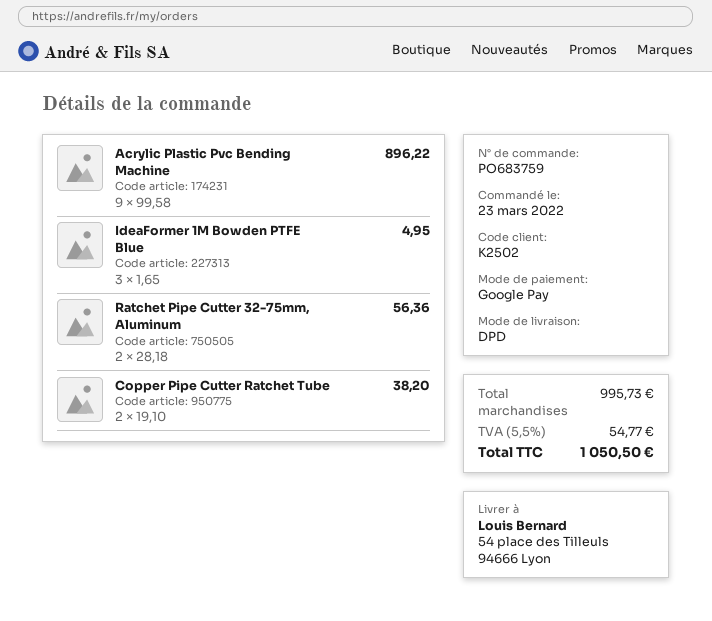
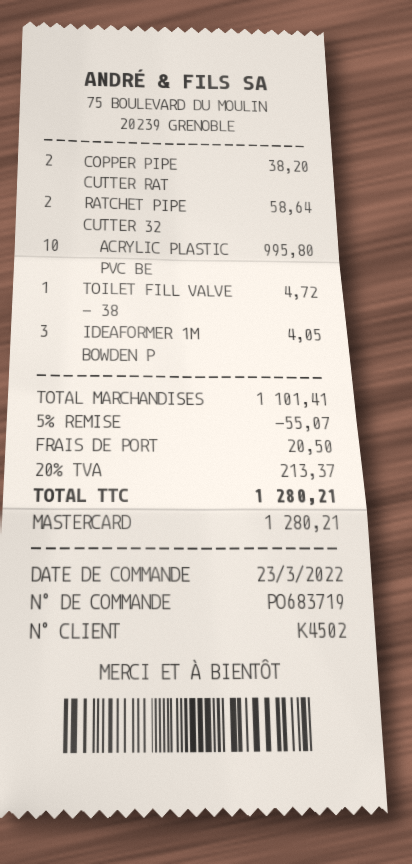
order number: PO683759 -> PO683719
customer number: K2502 -> K4502
payment method: Google Pay -> Mastercard
Acrylic Plastic Pvc Bending Machine: 9 for 896.22 -> 10 for 995.80
IdeaFormer 1M Bowden PTFE Blue: 3 for 4.95 -> 3 for 4.05
Ratchet Pipe Cutter 32-75mm, Aluminum: 2 for 56.36 -> 2 for 58.64
TOILET FILL VALVE - 38: none -> 1 for 4.72
subtotal: 995.73 -> 1101.41
discount: none -> 5% = 55.07
shipping: none -> 20.50
tax: 5.5% = 54.77 -> 20% = 213.37
total: 1050.50 -> 1280.21

